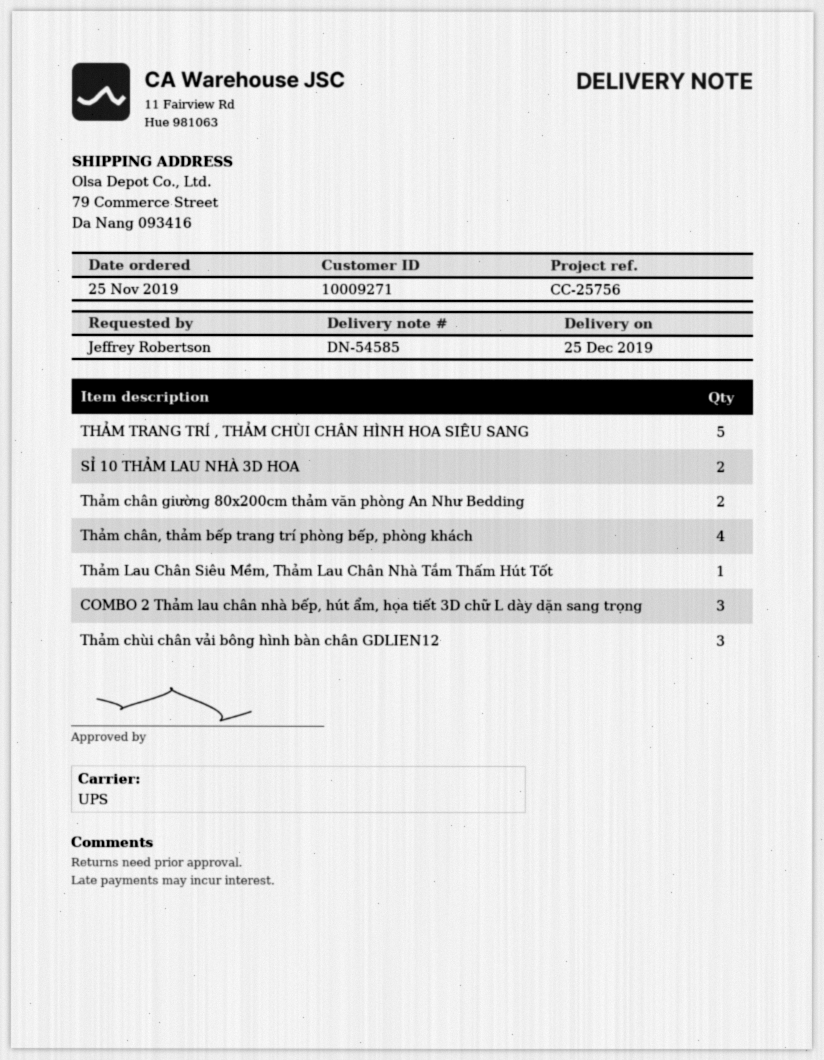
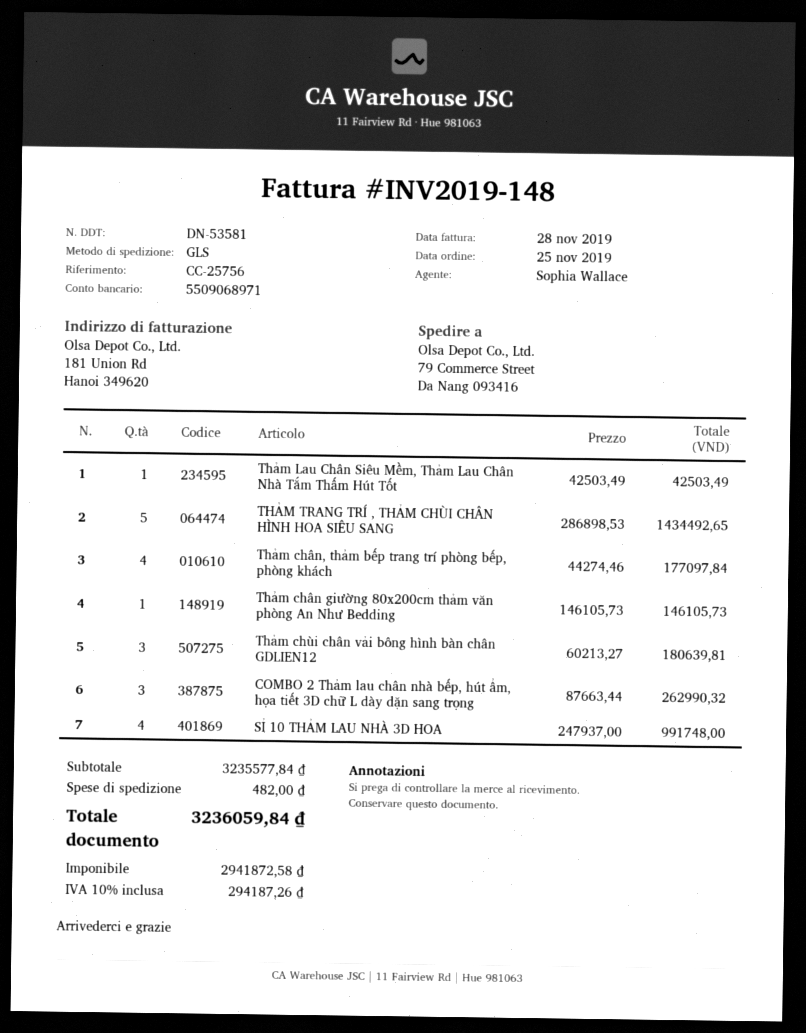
delivery note number: DN-54585 -> DN-53581
shipping method: UPS -> GLS
SỈ 10 THẢM LAU NHÀ 3D HOA: 2 -> 4
Thảm chân giường 80x200cm thảm văn phòng An Như Bedding: 2 -> 1

